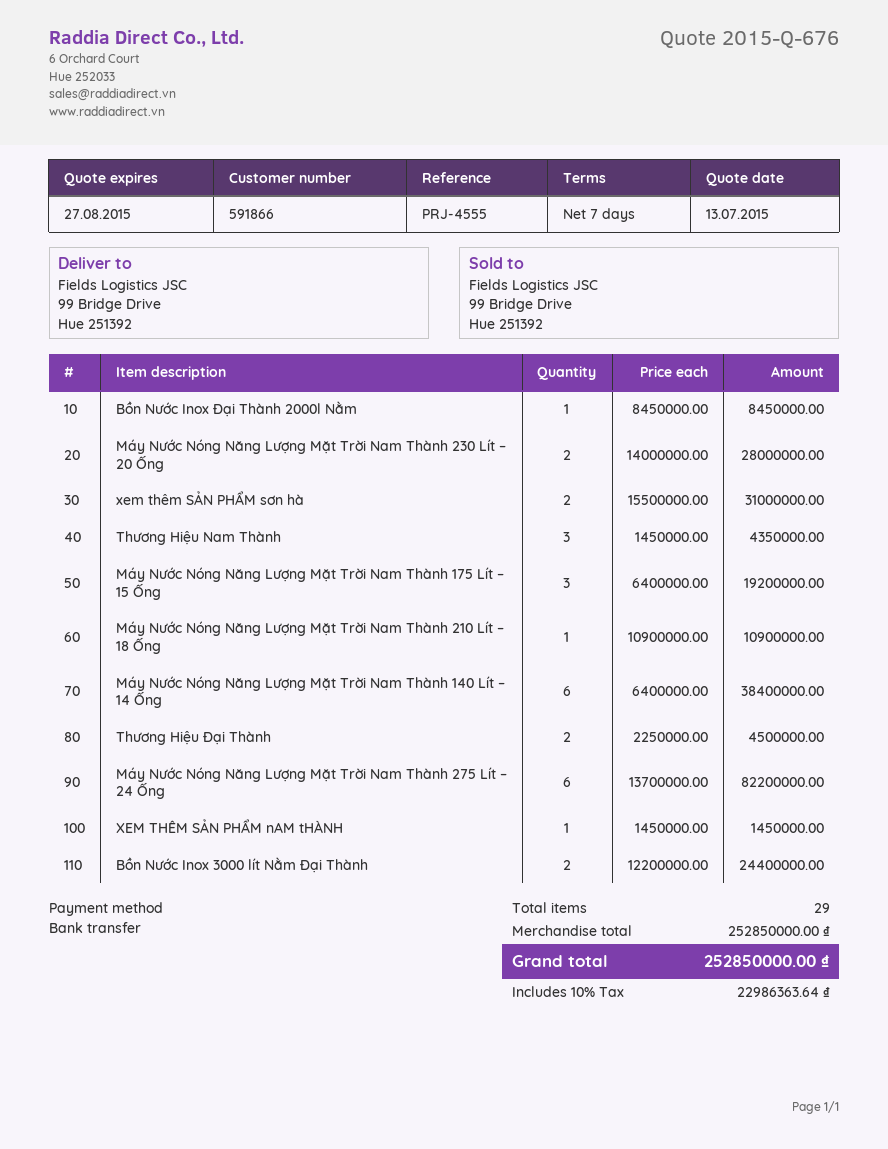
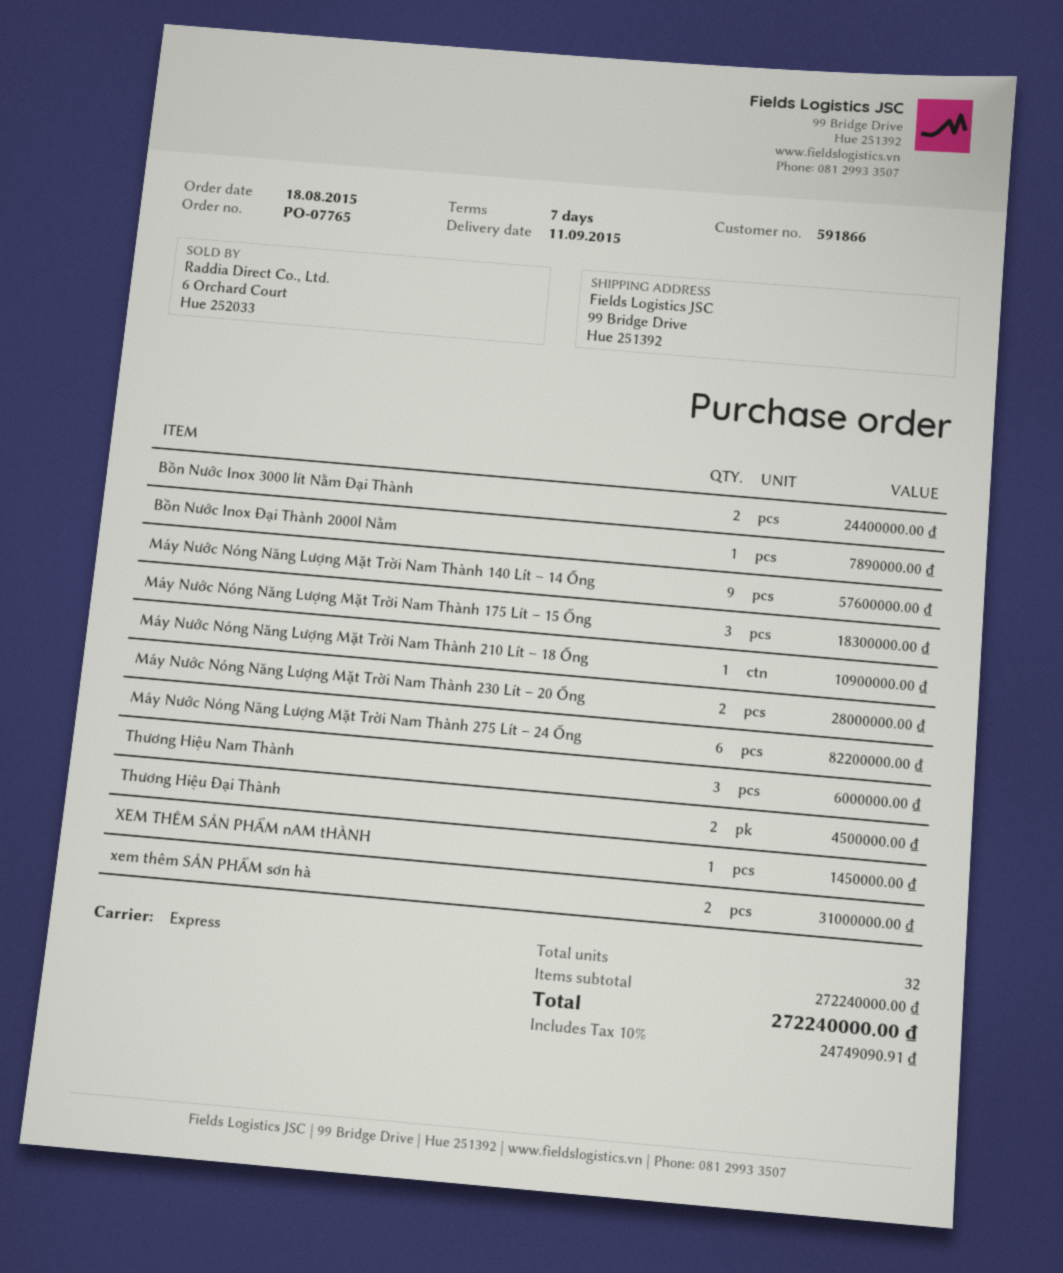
Bồn Nước Inox Đại Thành 2000l Nằm: 1 for 8450000.00 -> 1 for 7890000.00
Thương Hiệu Nam Thành: 3 for 4350000.00 -> 3 for 6000000.00
Máy Nước Nóng Năng Lượng Mặt Trời Nam Thành 175 Lít – 15 Ống: 3 for 19200000.00 -> 3 for 18300000.00
Máy Nước Nóng Năng Lượng Mặt Trời Nam Thành 140 Lít – 14 Ống: 6 for 38400000.00 -> 9 for 57600000.00
total quantity: 29 -> 32
subtotal: 252850000.00 -> 272240000.00
tax: 10% = 22986363.64 -> 10% = 24749090.91
total: 252850000.00 -> 272240000.00

